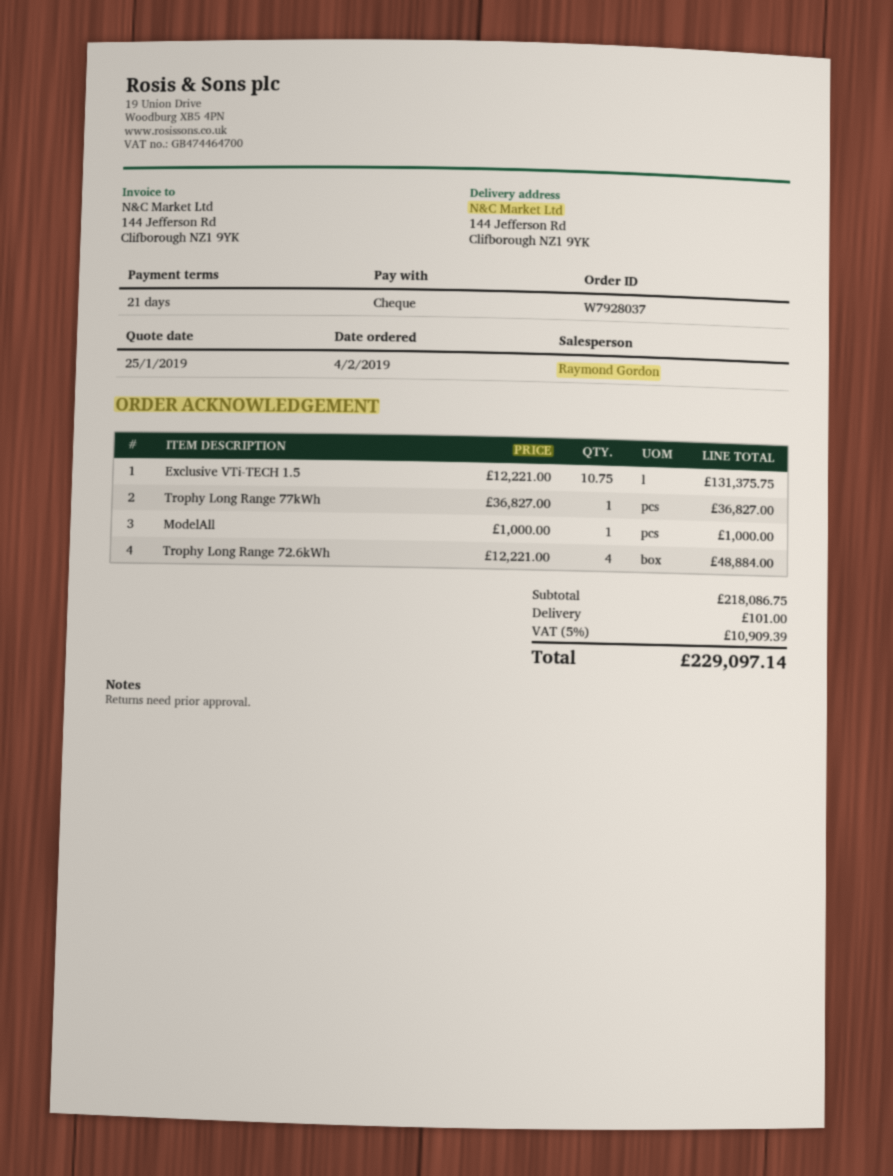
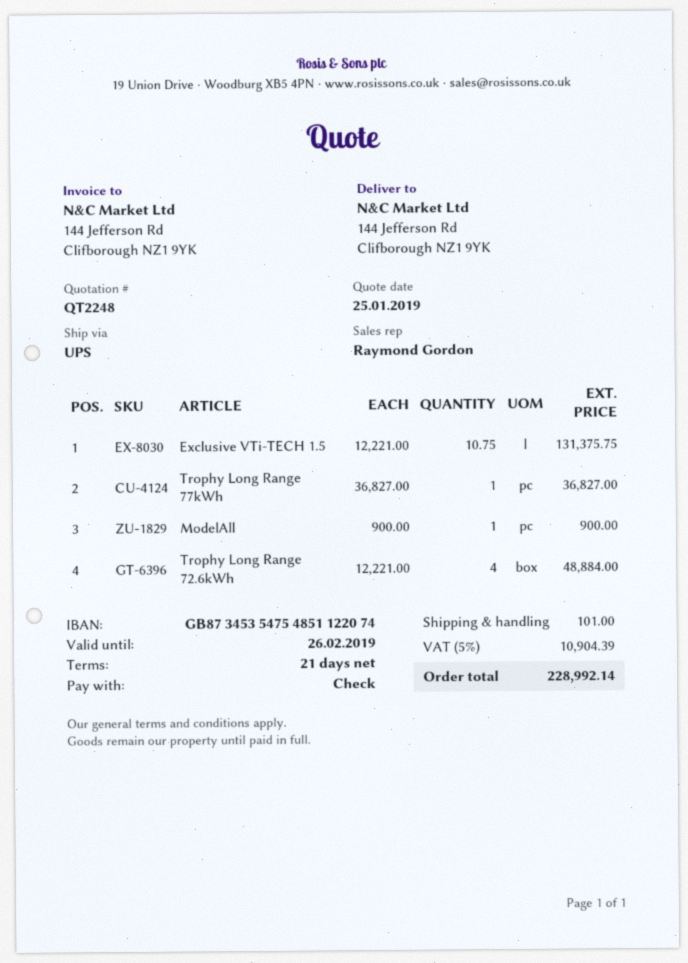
ModelAll: 1 x 1000.00 = 1000.00 -> 1 x 900.00 = 900.00
tax: 5% = 10909.39 -> 5% = 10904.39
total: 229097.14 -> 228992.14

